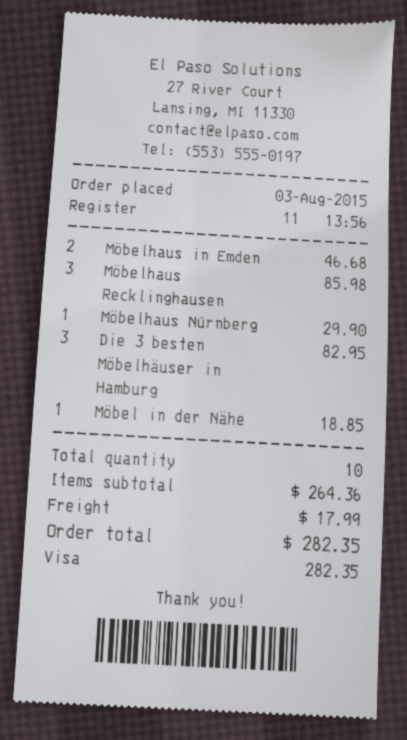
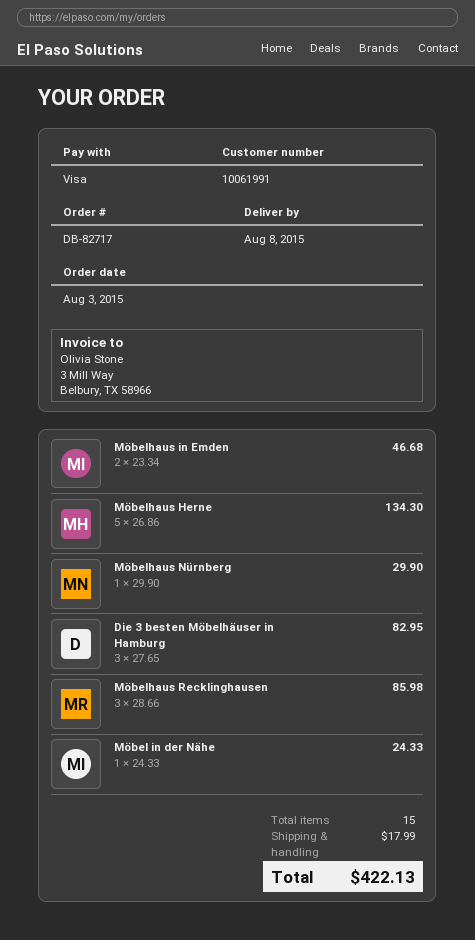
Möbel in der Nähe: 1 for 18.85 -> 1 for 24.33
Möbelhaus Herne: none -> 5 for 134.30
total quantity: 10 -> 15
total: 282.35 -> 422.13

